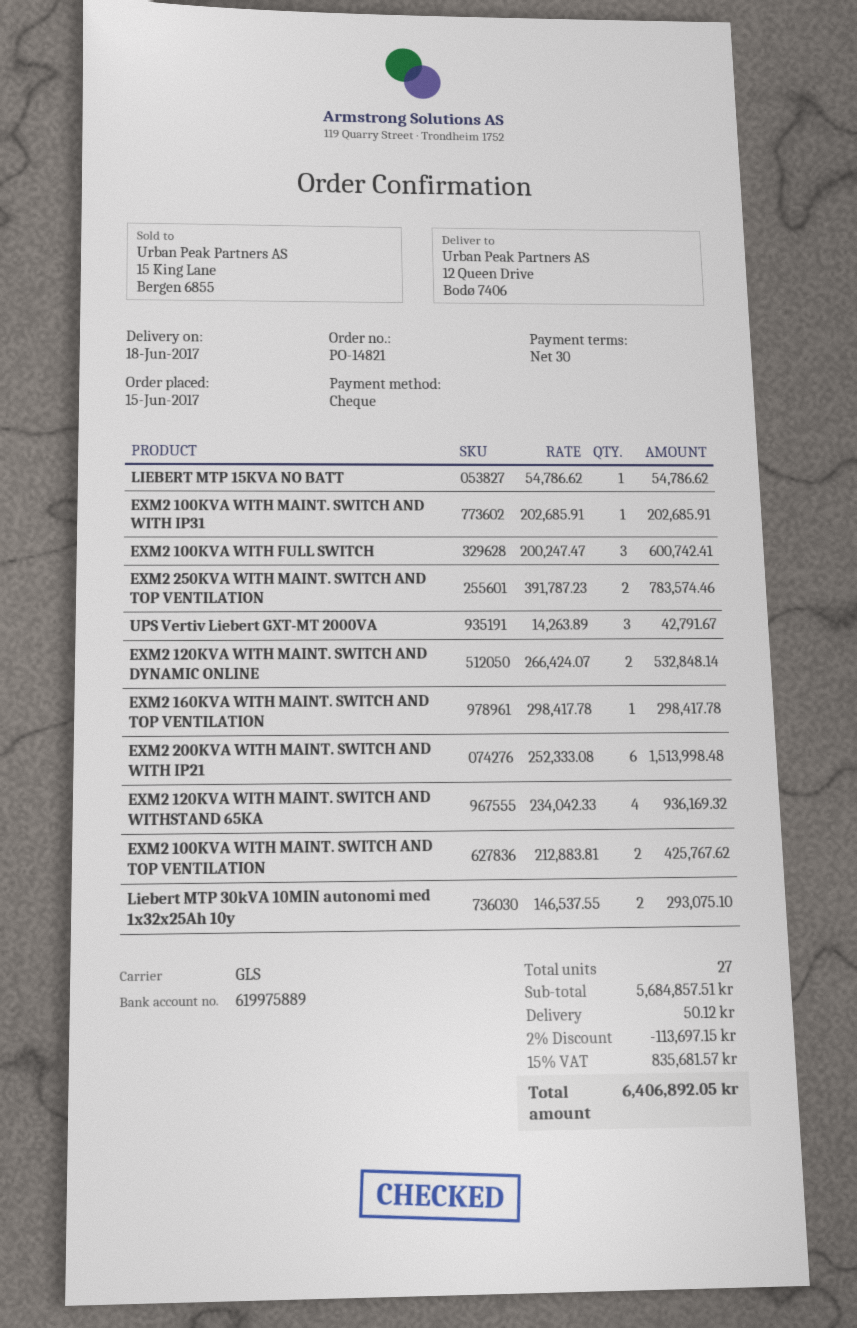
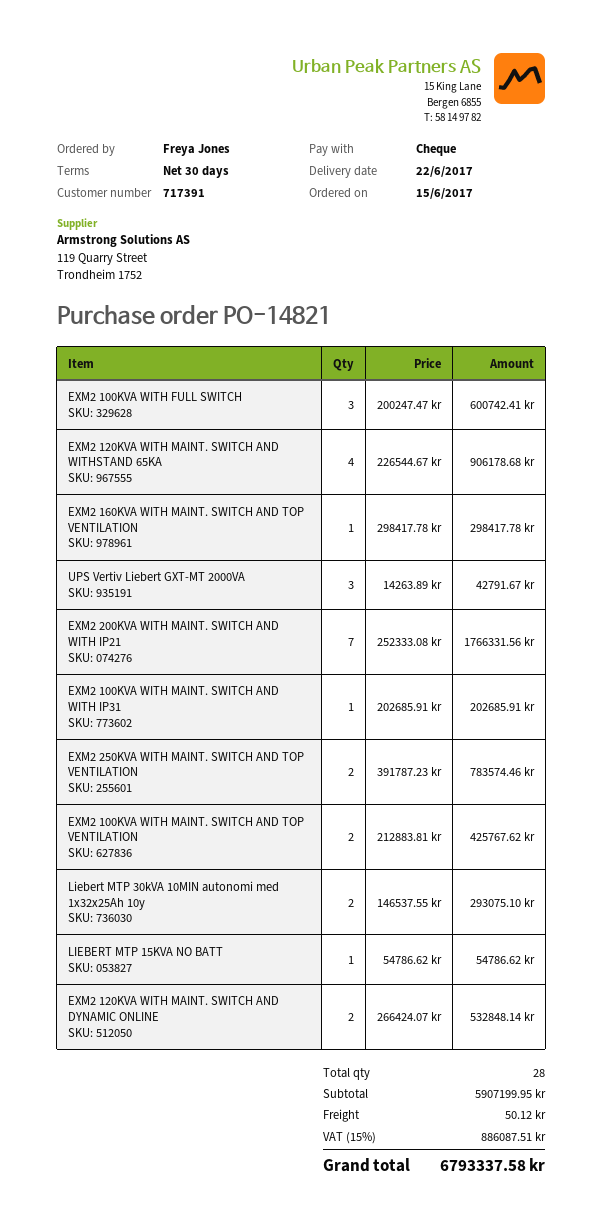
delivery date: 2017-06-18 -> 2017-06-22
EXM2 200KVA WITH MAINT. SWITCH AND WITH IP21: 6 x 252333.08 = 1513998.48 -> 7 x 252333.08 = 1766331.56
EXM2 120KVA WITH MAINT. SWITCH AND WITHSTAND 65KA: 4 x 234042.33 = 936169.32 -> 4 x 226544.67 = 906178.68
total quantity: 27 -> 28
subtotal: 5684857.51 -> 5907199.95
discount: 2% = 113697.15 -> none
tax: 15% = 835681.57 -> 15% = 886087.51
total: 6406892.05 -> 6793337.58

